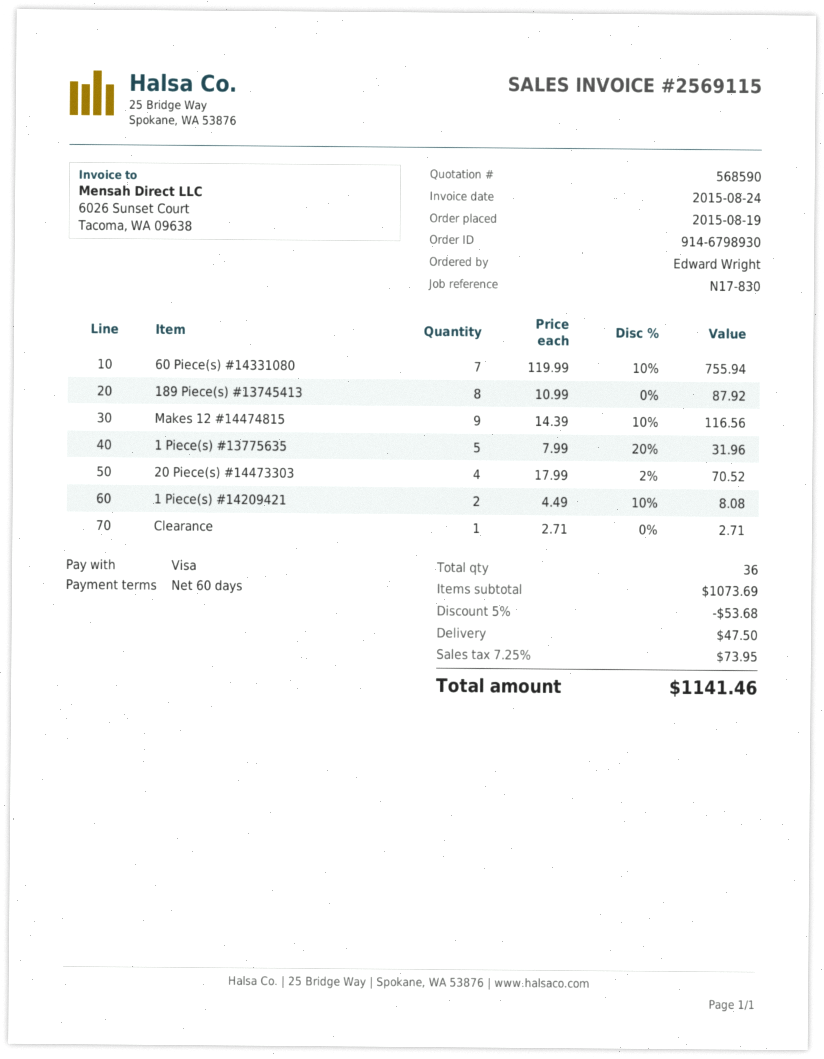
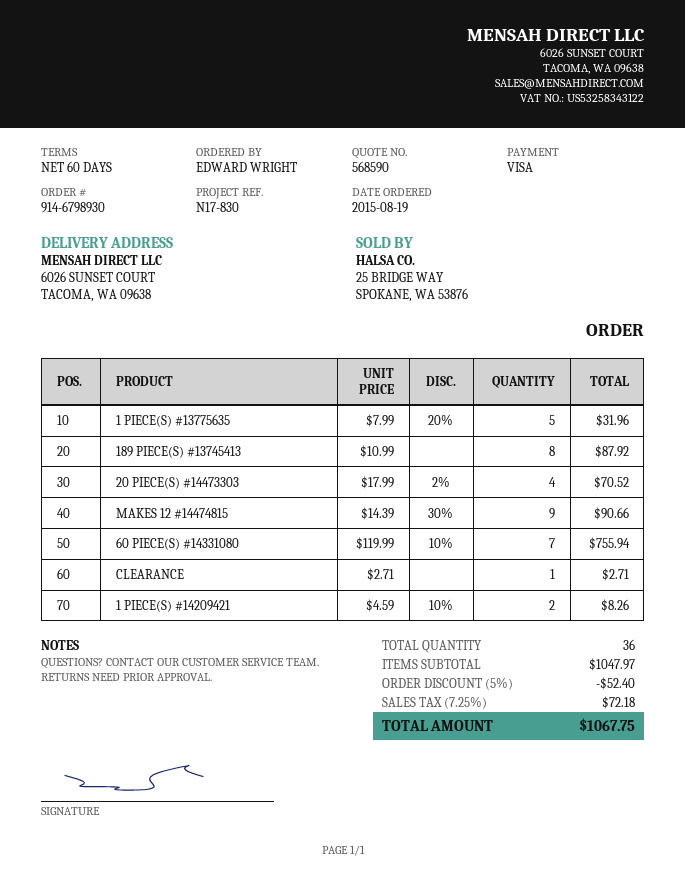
Makes 12 #14474815: 9 x 14.39 - 10% = 116.56 -> 9 x 14.39 - 30% = 90.66
1 Piece(s) #14209421: 2 x 4.49 - 10% = 8.08 -> 2 x 4.59 - 10% = 8.26
subtotal: 1073.69 -> 1047.97
discount: 5% = 53.68 -> 5% = 52.40
shipping: 47.50 -> none
tax: 7.25% = 73.95 -> 7.25% = 72.18
total: 1141.46 -> 1067.75

